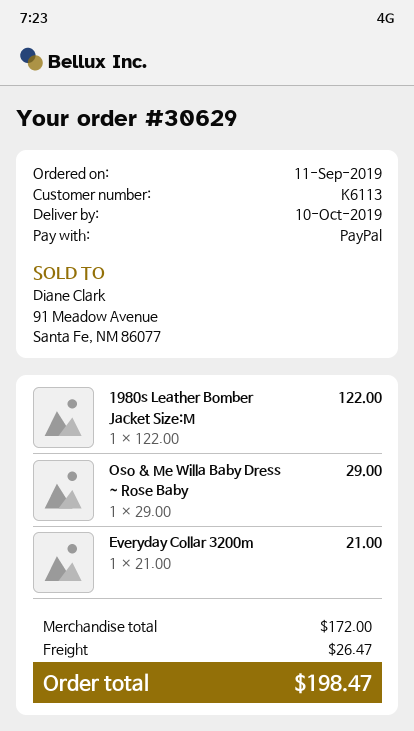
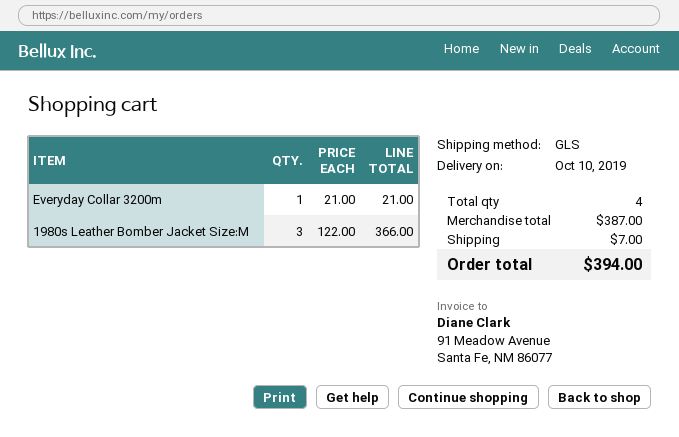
1980s Leather Bomber Jacket Size:M: 1 x 122.00 = 122.00 -> 3 x 122.00 = 366.00
Oso & Me Willa Baby Dress ~ Rose Baby: 1 x 29.00 = 29.00 -> none
subtotal: 172.00 -> 387.00
shipping: 26.47 -> 7.00
total: 198.47 -> 394.00

